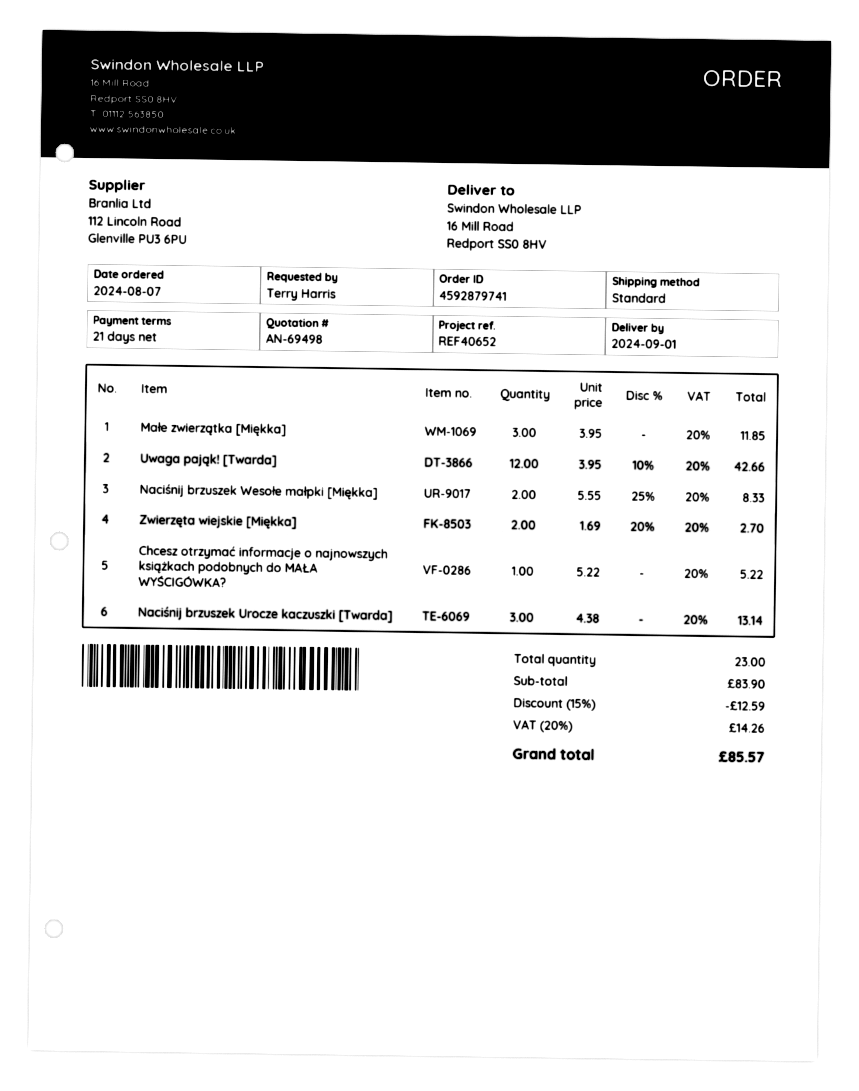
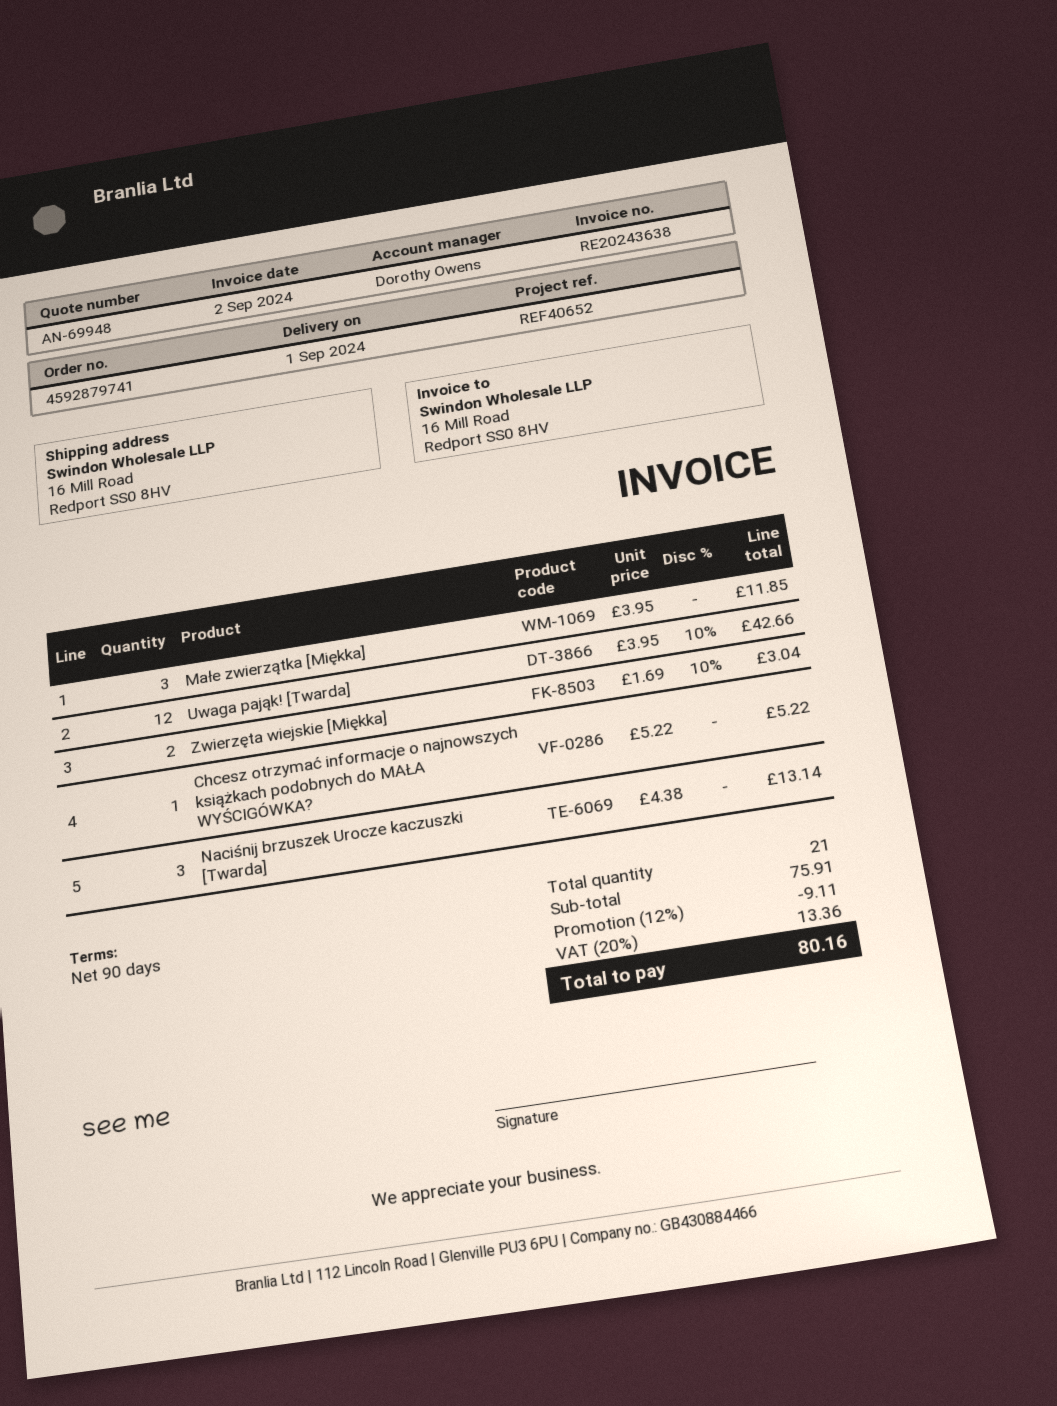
quote number: AN-69498 -> AN-69948
payment terms: 21 days -> 90 days
Naciśnij brzuszek Wesołe małpki [Miękka]: 2 x 5.55 - 25% = 8.33 -> none
Zwierzęta wiejskie [Miękka]: 2 x 1.69 - 20% = 2.70 -> 2 x 1.69 - 10% = 3.04
total quantity: 23 -> 21
subtotal: 83.90 -> 75.91
discount: 15% = 12.59 -> 12% = 9.11
tax: 20% = 14.26 -> 20% = 13.36
total: 85.57 -> 80.16

